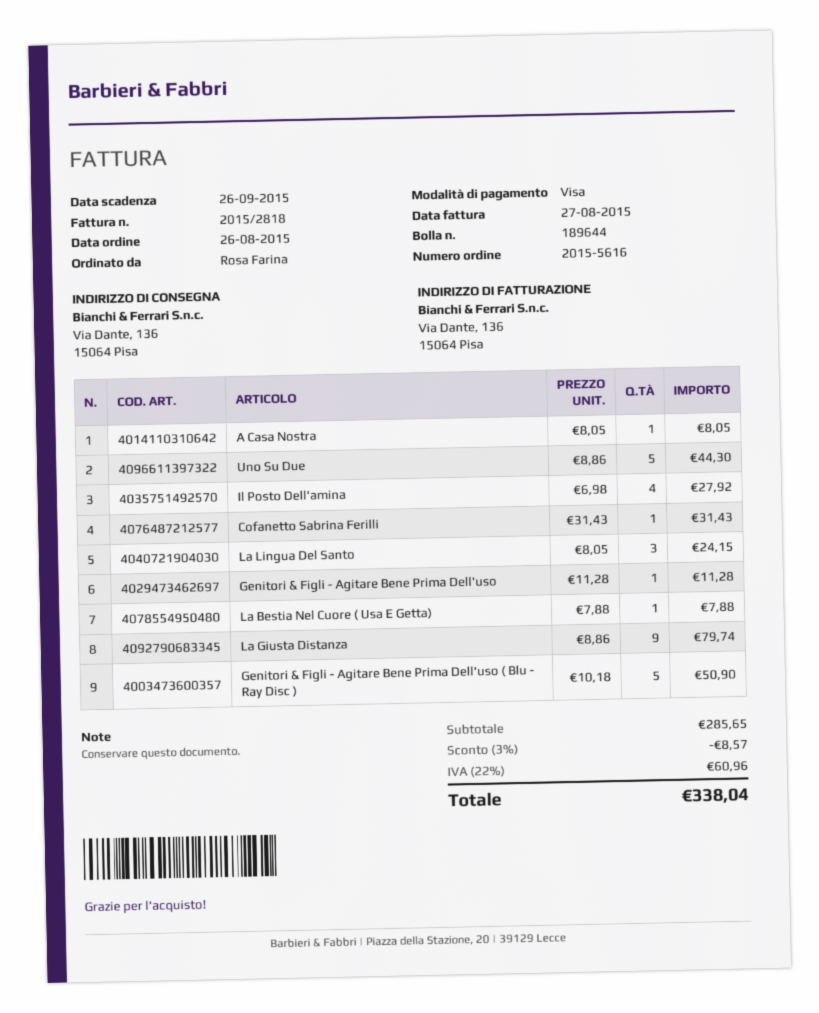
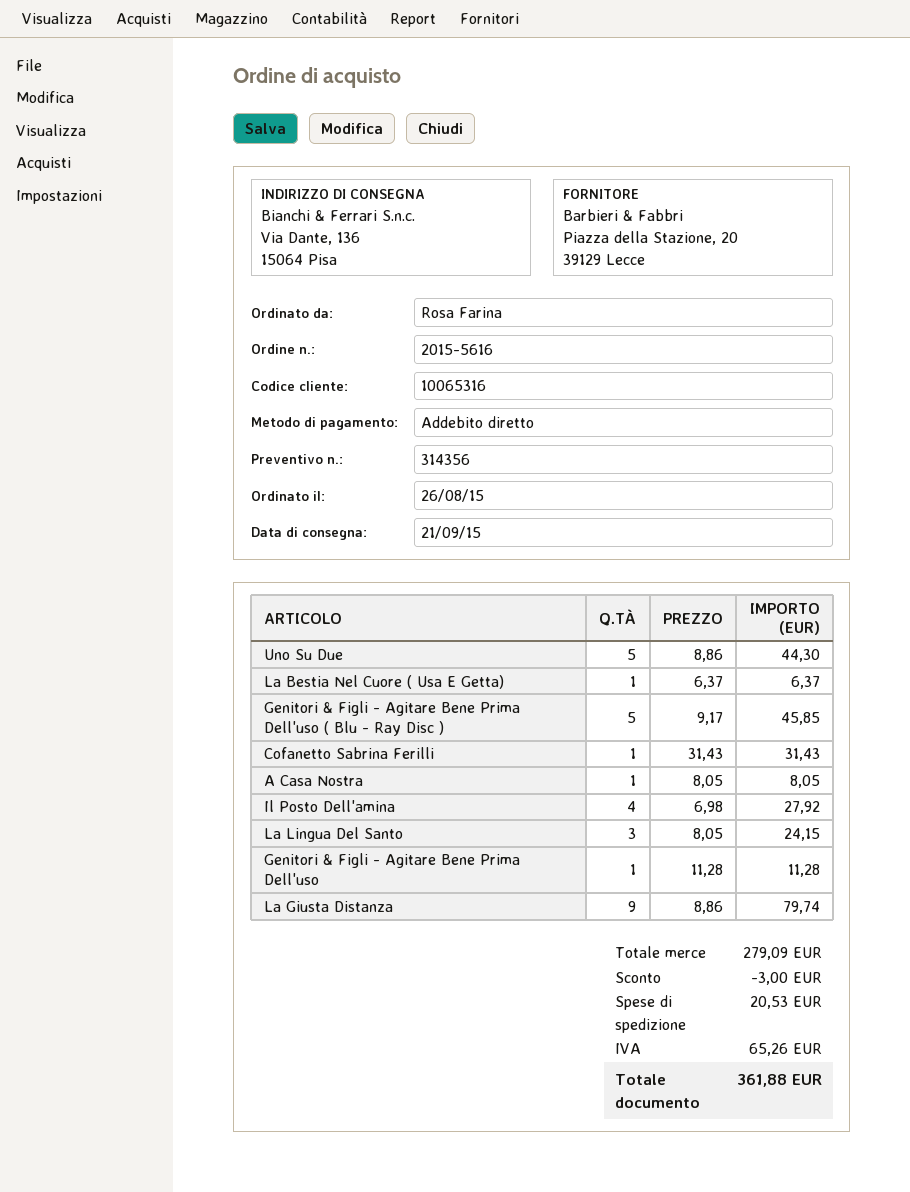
payment method: Visa -> direct debit
La Bestia Nel Cuore ( Usa E Getta): 1 x 7.88 = 7.88 -> 1 x 6.37 = 6.37
Genitori & Figli - Agitare Bene Prima Dell'uso ( Blu - Ray Disc ): 5 x 10.18 = 50.90 -> 5 x 9.17 = 45.85
subtotal: 285.65 -> 279.09
discount: 8.57 -> 3.00
shipping: none -> 20.53
tax: 60.96 -> 65.26
total: 338.04 -> 361.88

